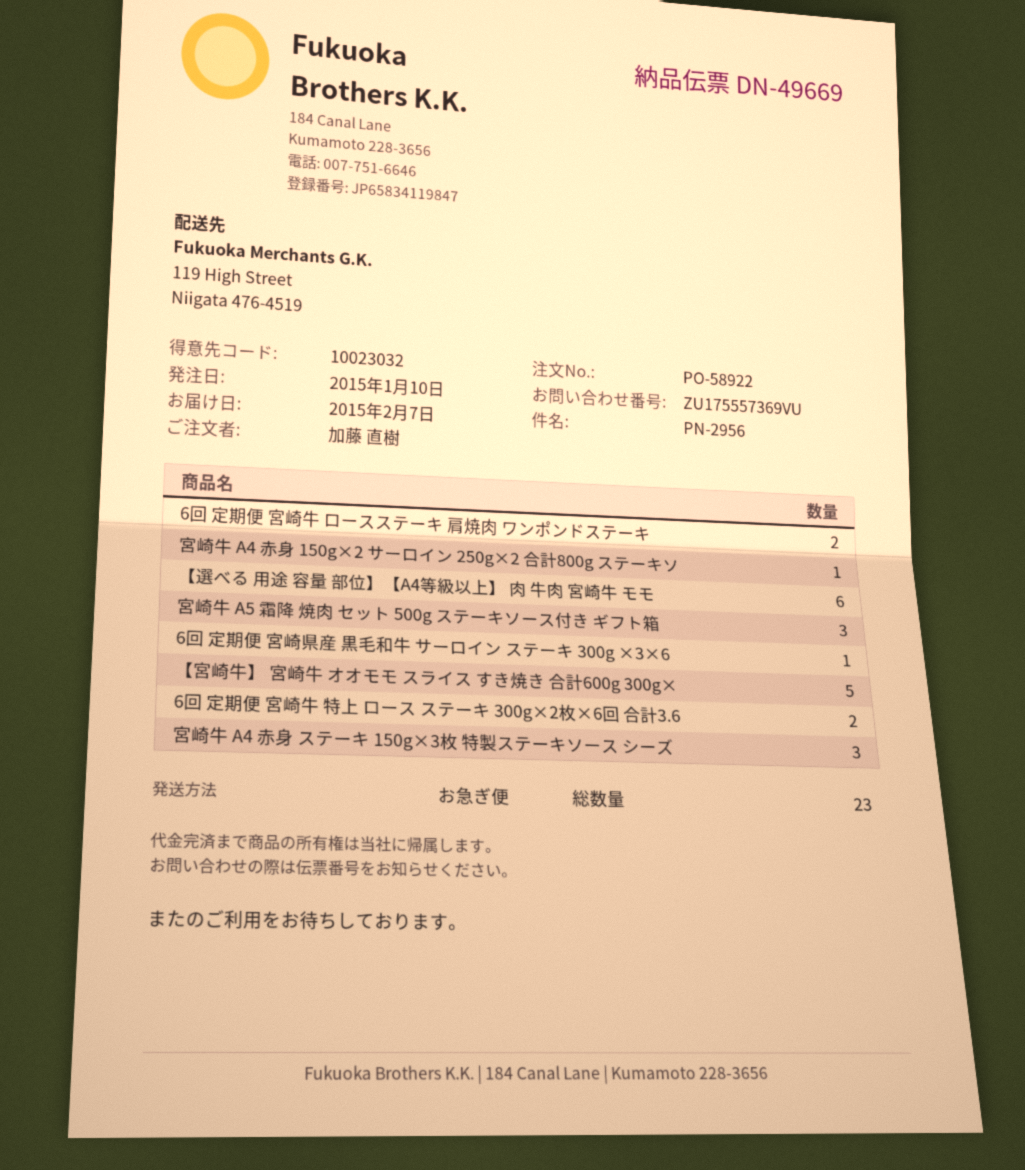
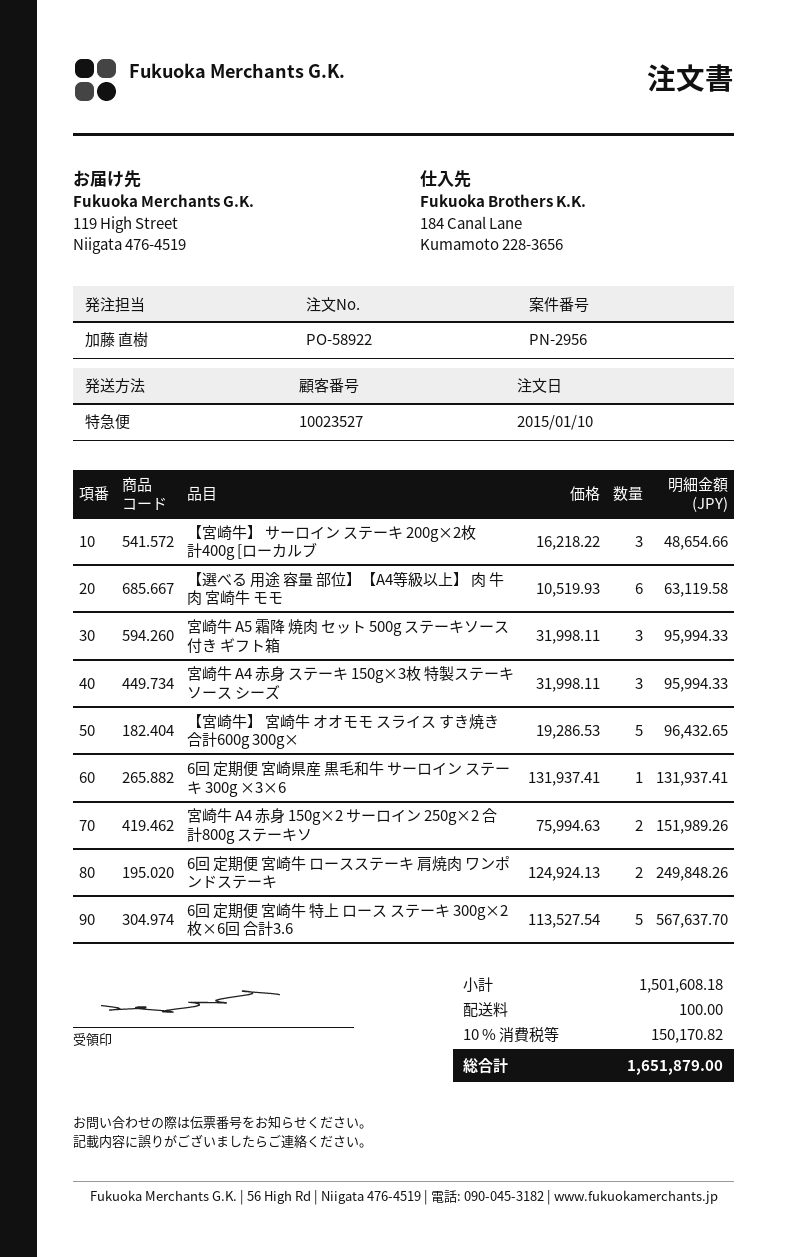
customer number: 10023032 -> 10023527
宮崎牛 A4 赤身 150g×2 サーロイン 250g×2 合計800g ステーキソ: 1 -> 2
6回 定期便 宮崎牛 特上 ロース ステーキ 300g×2枚×6回 合計3.6: 2 -> 5
【宮崎牛】 サーロイン ステーキ 200g×2枚 計400g [ローカルブ: none -> 3

